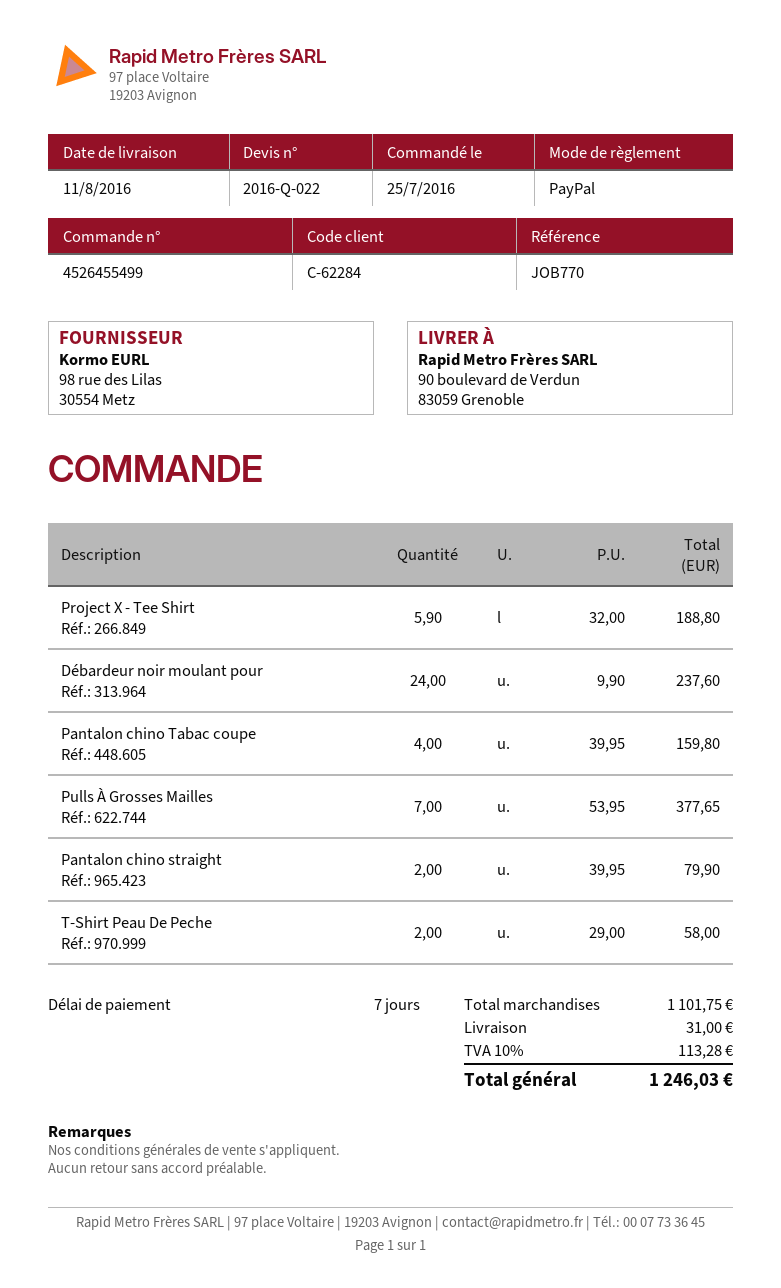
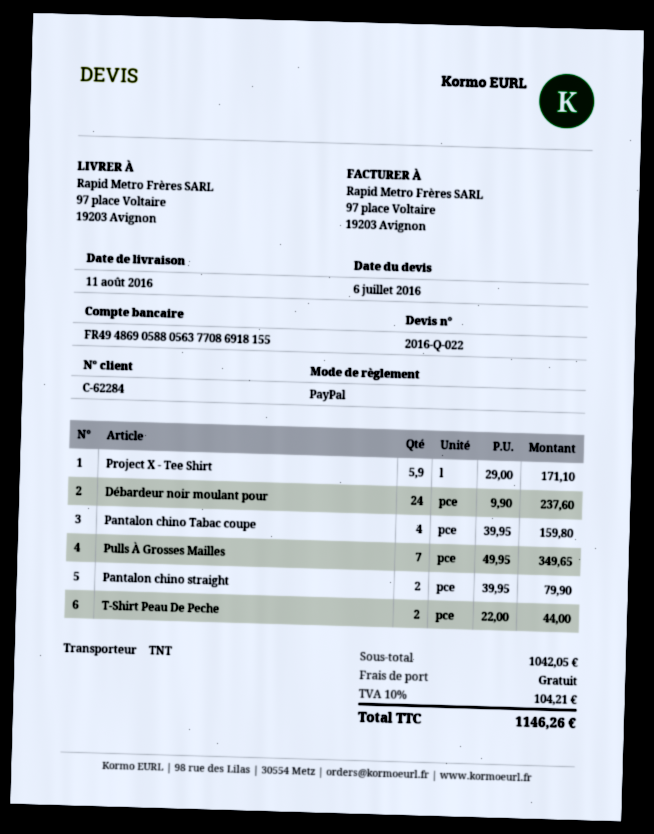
ship to: 90 boulevard de Verdun, 83059 Grenoble -> 97 place Voltaire, 19203 Avignon
Project X - Tee Shirt: 5.9 x 32.00 = 188.80 -> 5.9 x 29.00 = 171.10
Pulls À Grosses Mailles: 7 x 53.95 = 377.65 -> 7 x 49.95 = 349.65
T-Shirt Peau De Peche: 2 x 29.00 = 58.00 -> 2 x 22.00 = 44.00
subtotal: 1101.75 -> 1042.05
shipping: 31.00 -> 0.00
tax: 10% = 113.28 -> 10% = 104.21
total: 1246.03 -> 1146.26

